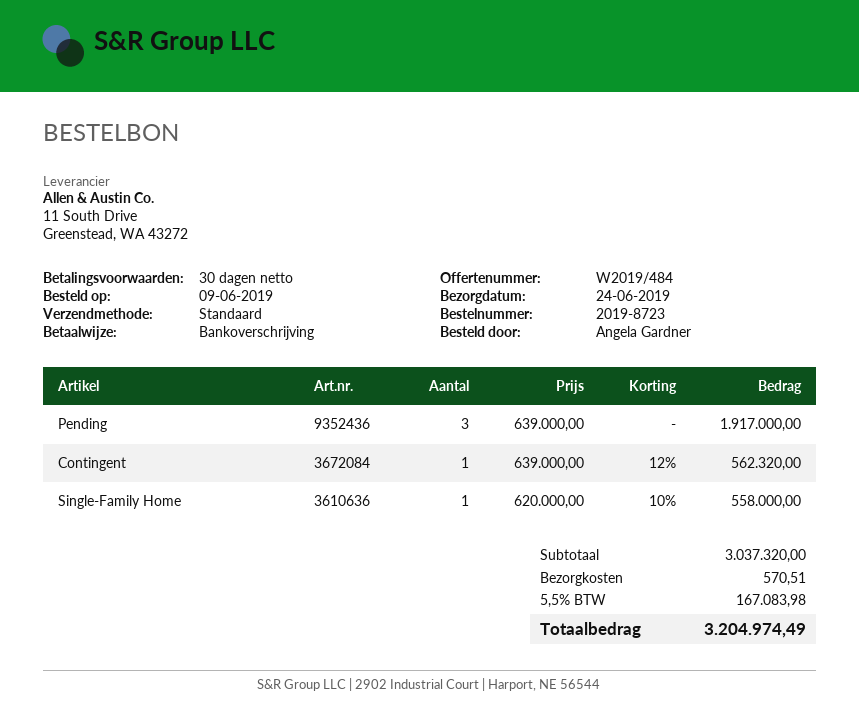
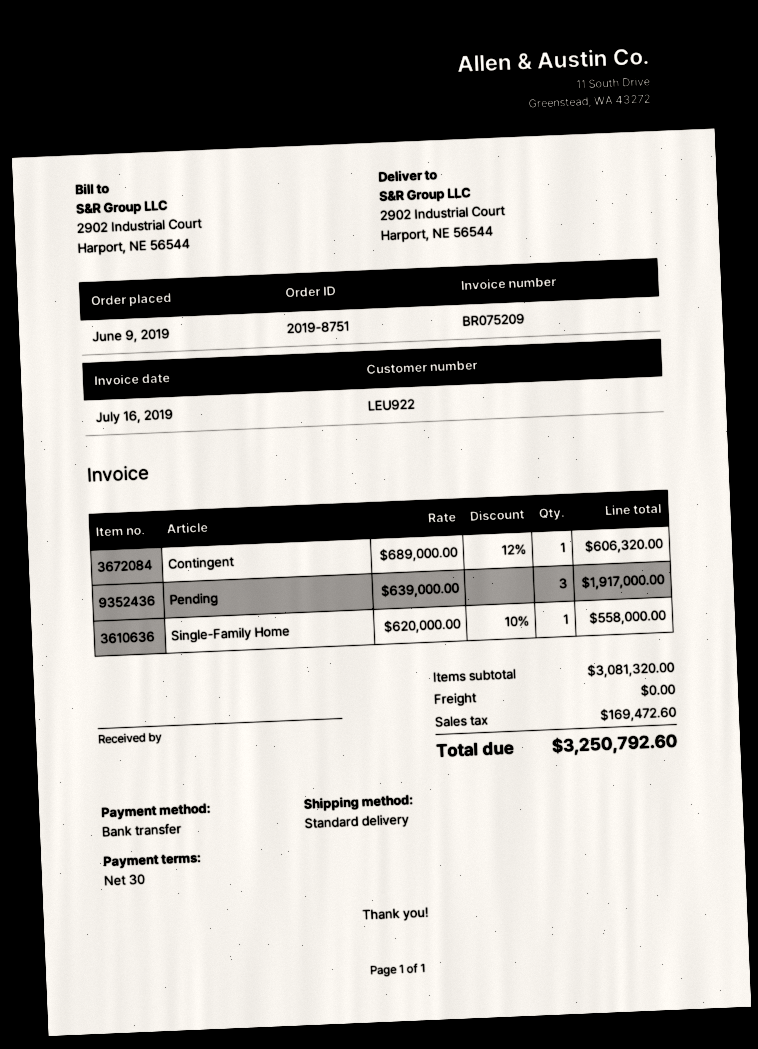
order number: 2019-8723 -> 2019-8751
Contingent: 1 x 639000.00 - 12% = 562320.00 -> 1 x 689000.00 - 12% = 606320.00
subtotal: 3037320.00 -> 3081320.00
shipping: 570.51 -> 0.00
tax: 167083.98 -> 169472.60
total: 3204974.49 -> 3250792.60

